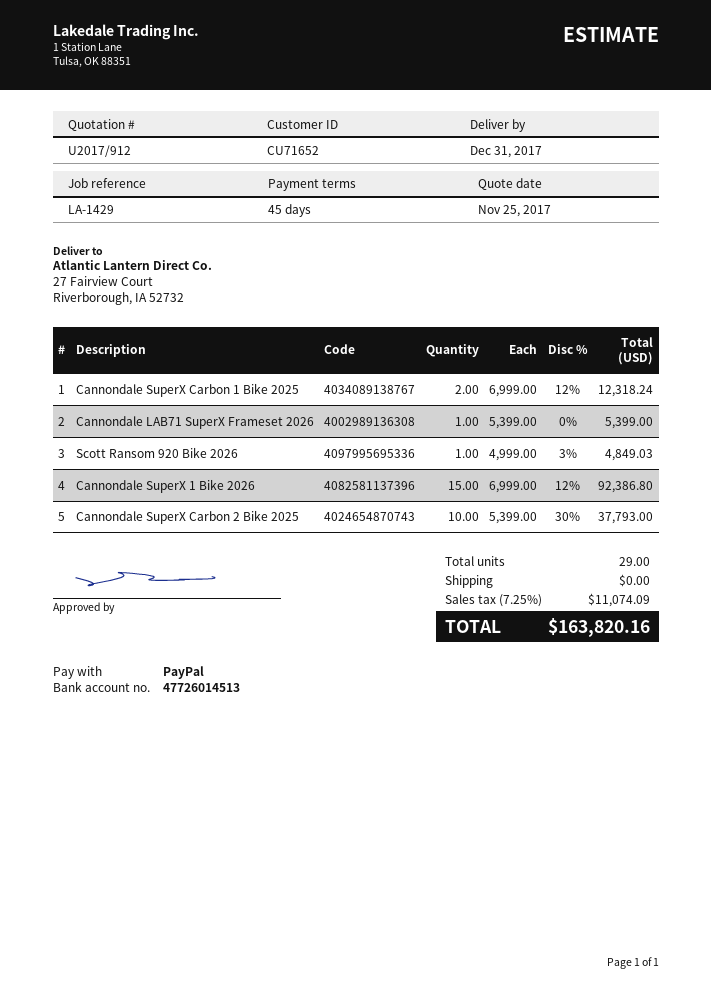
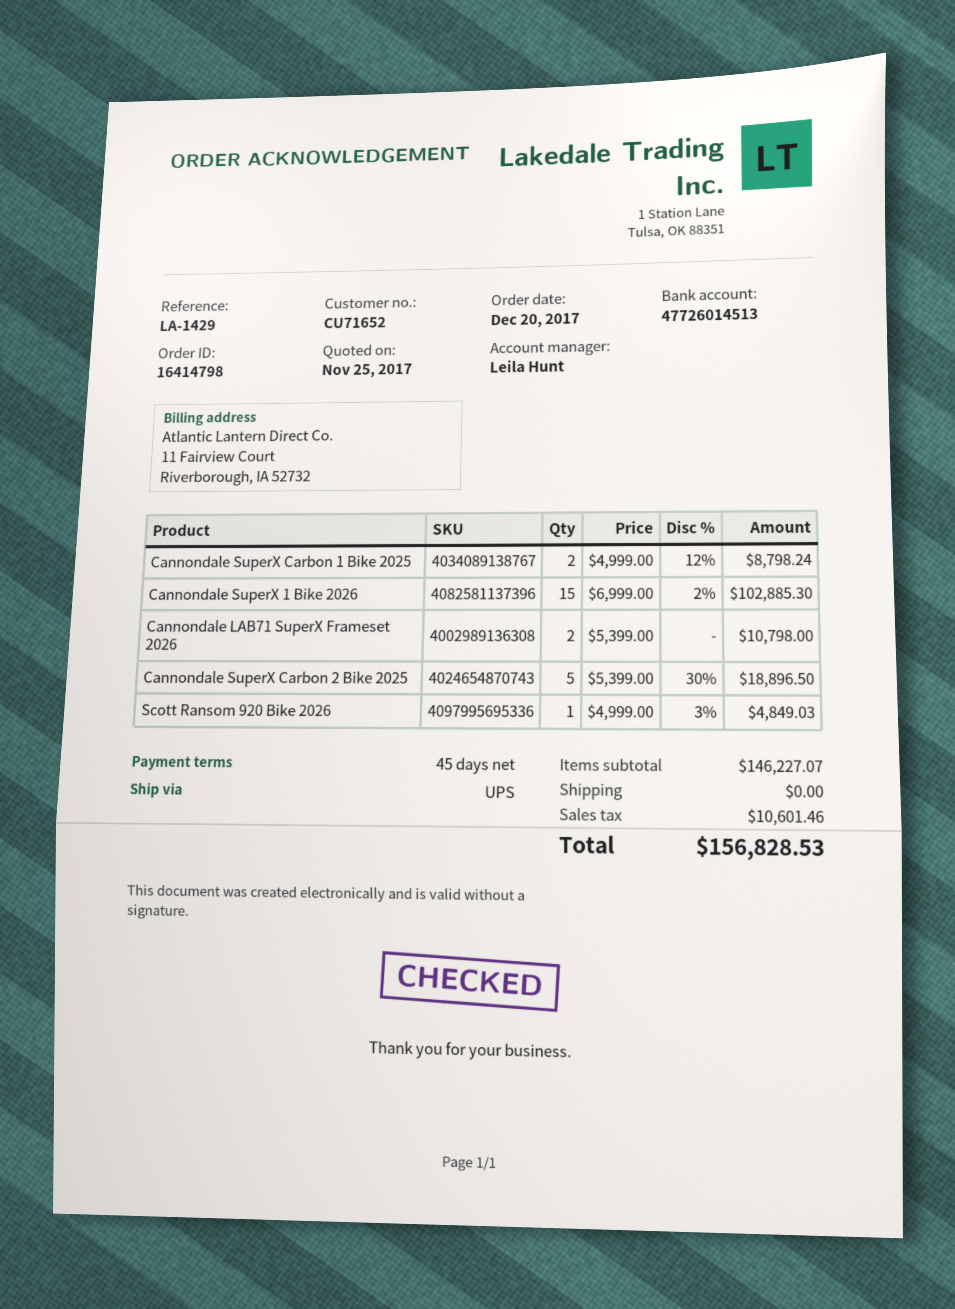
Cannondale SuperX Carbon 1 Bike 2025: 2 x 6999.00 - 12% = 12318.24 -> 2 x 4999.00 - 12% = 8798.24
Cannondale LAB71 SuperX Frameset 2026: 1 x 5399.00 = 5399.00 -> 2 x 5399.00 = 10798.00
Cannondale SuperX 1 Bike 2026: 15 x 6999.00 - 12% = 92386.80 -> 15 x 6999.00 - 2% = 102885.30
Cannondale SuperX Carbon 2 Bike 2025: 10 x 5399.00 - 30% = 37793.00 -> 5 x 5399.00 - 30% = 18896.50
tax: 11074.09 -> 10601.46
total: 163820.16 -> 156828.53

